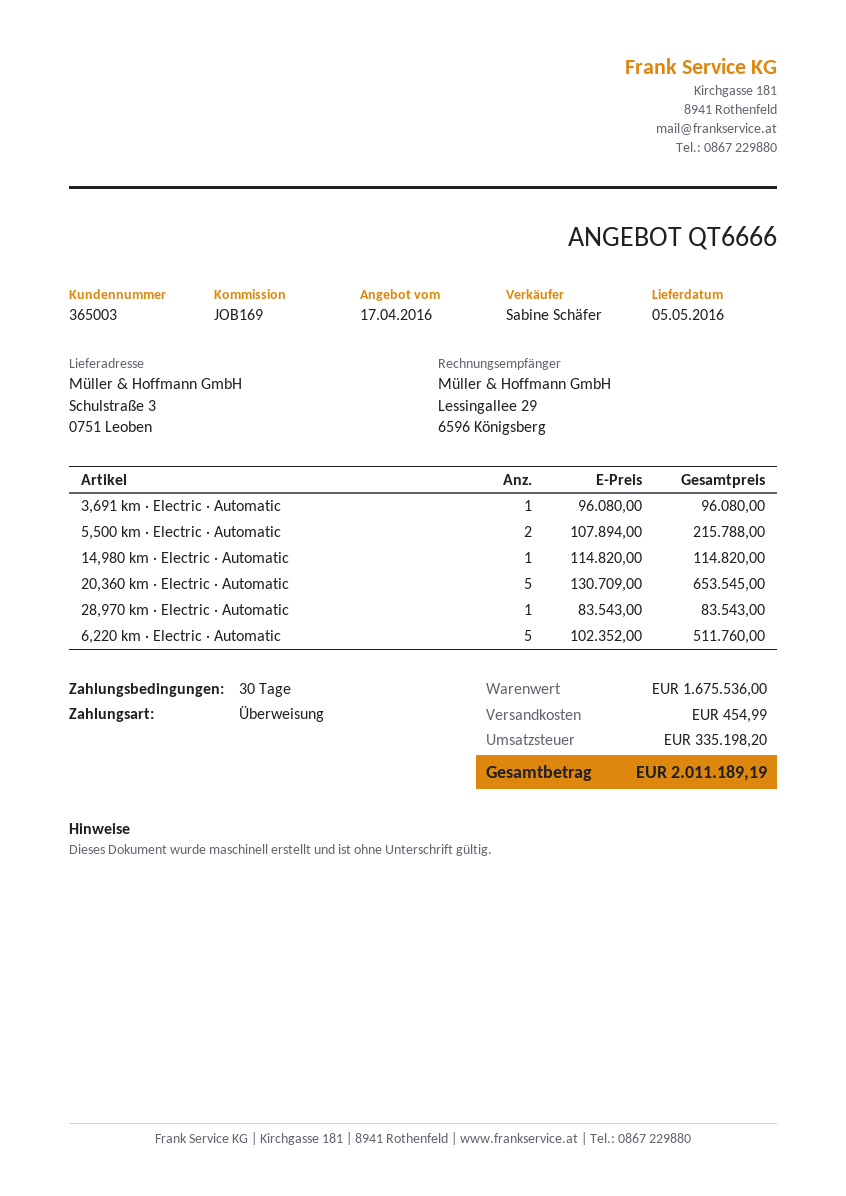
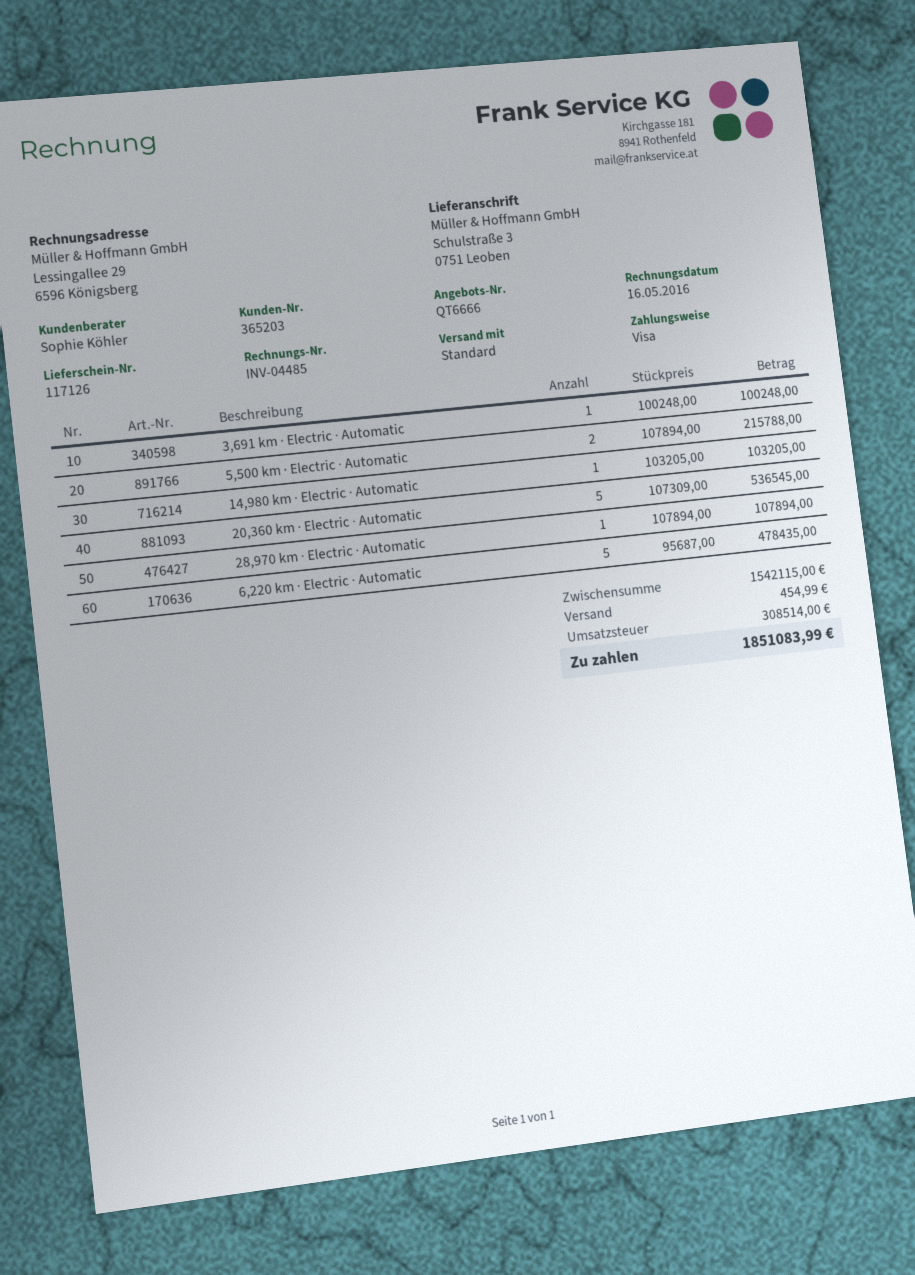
customer number: 365003 -> 365203
sales rep: Sabine Schäfer -> Sophie Köhler
payment method: bank transfer -> Visa
3,691 km · Electric · Automatic: 1 x 96080.00 = 96080.00 -> 1 x 100248.00 = 100248.00
14,980 km · Electric · Automatic: 1 x 114820.00 = 114820.00 -> 1 x 103205.00 = 103205.00
20,360 km · Electric · Automatic: 5 x 130709.00 = 653545.00 -> 5 x 107309.00 = 536545.00
28,970 km · Electric · Automatic: 1 x 83543.00 = 83543.00 -> 1 x 107894.00 = 107894.00
6,220 km · Electric · Automatic: 5 x 102352.00 = 511760.00 -> 5 x 95687.00 = 478435.00
subtotal: 1675536.00 -> 1542115.00
tax: 335198.20 -> 308514.00
total: 2011189.19 -> 1851083.99

